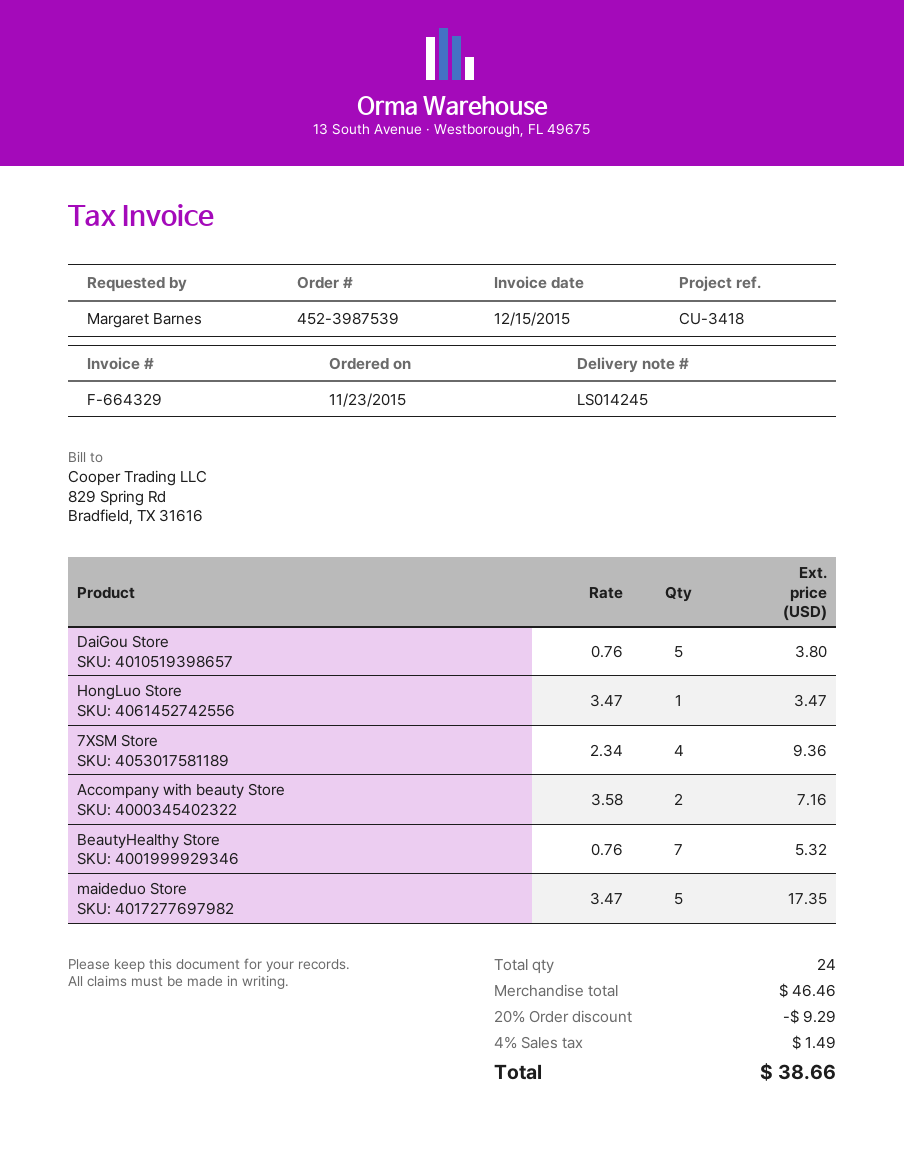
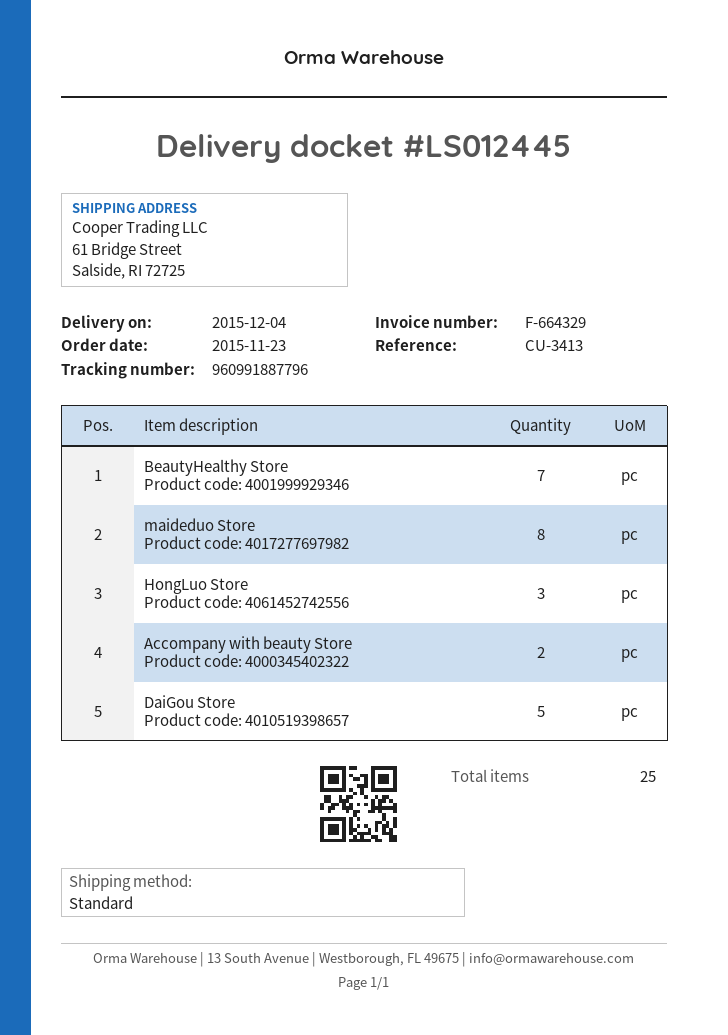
delivery note number: LS014245 -> LS012445
reference: CU-3418 -> CU-3413
HongLuo Store: 1 -> 3
7XSM Store: 4 -> none
maideduo Store: 5 -> 8
total quantity: 24 -> 25

